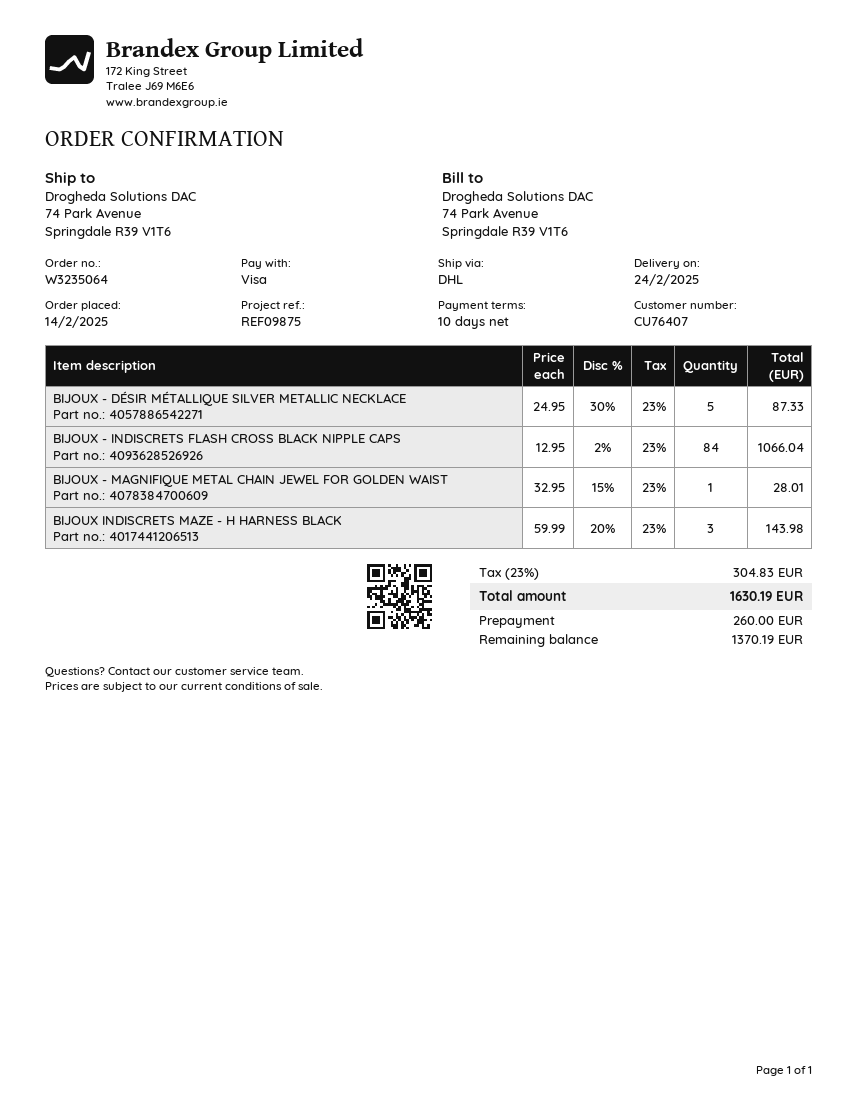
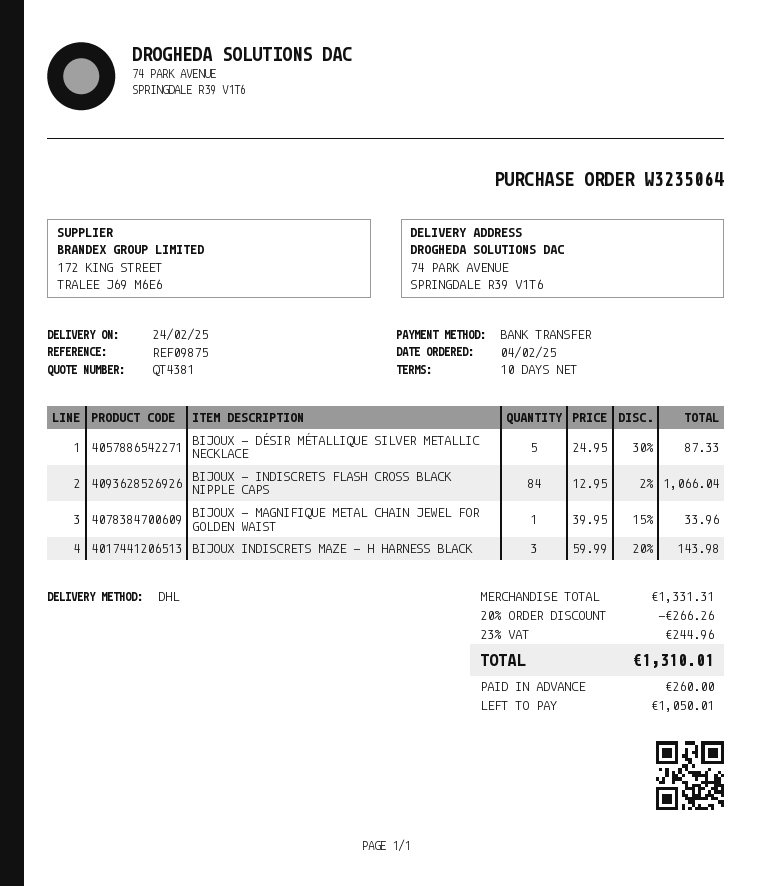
order date: 2025-02-14 -> 2025-02-04
payment method: Visa -> bank transfer
BIJOUX - MAGNIFIQUE METAL CHAIN JEWEL FOR GOLDEN WAIST: 1 x 32.95 - 15% = 28.01 -> 1 x 39.95 - 15% = 33.96
discount: none -> 20% = 266.26
tax: 23% = 304.83 -> 23% = 244.96
total: 1630.19 -> 1310.01
balance: 1370.19 -> 1050.01

